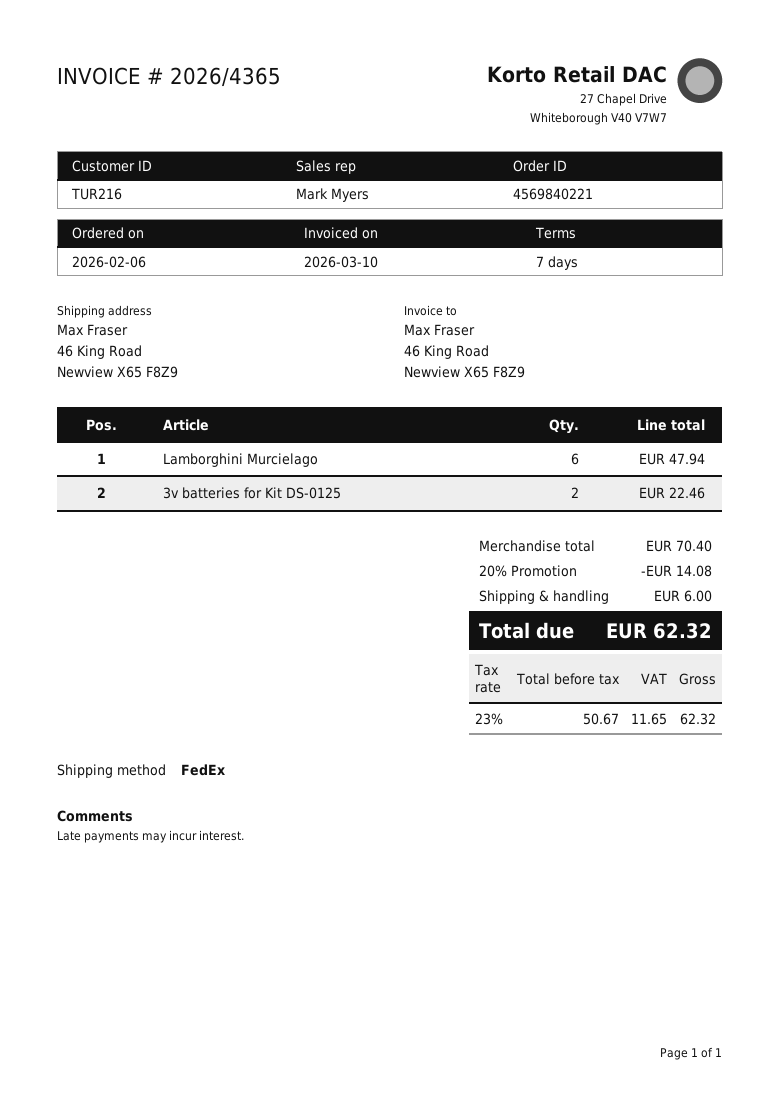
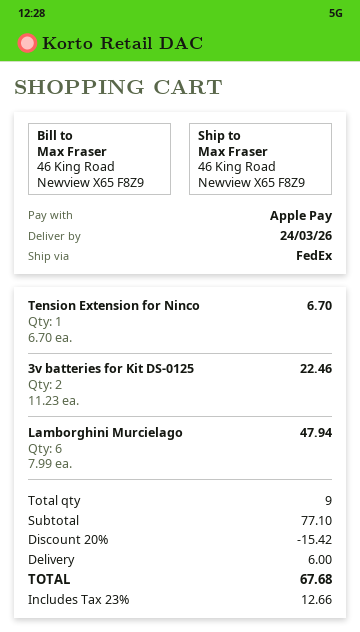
Tension Extension for Ninco: none -> 1 for 6.70
subtotal: 70.40 -> 77.10
discount: 20% = 14.08 -> 20% = 15.42
tax: 23% = 11.65 -> 23% = 12.66
total: 62.32 -> 67.68

